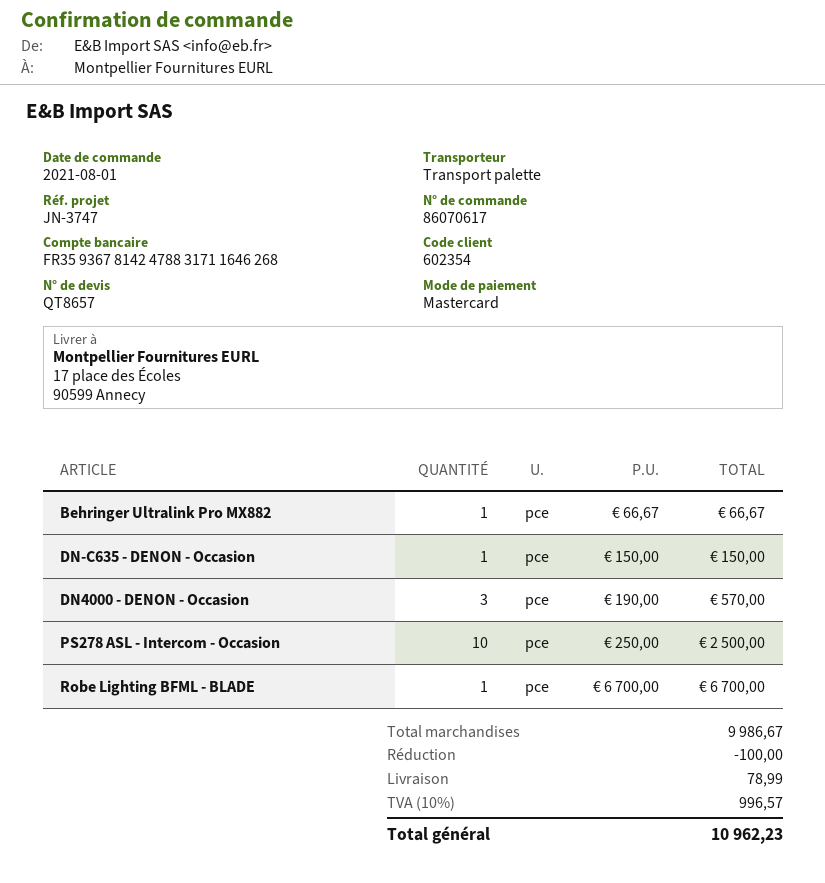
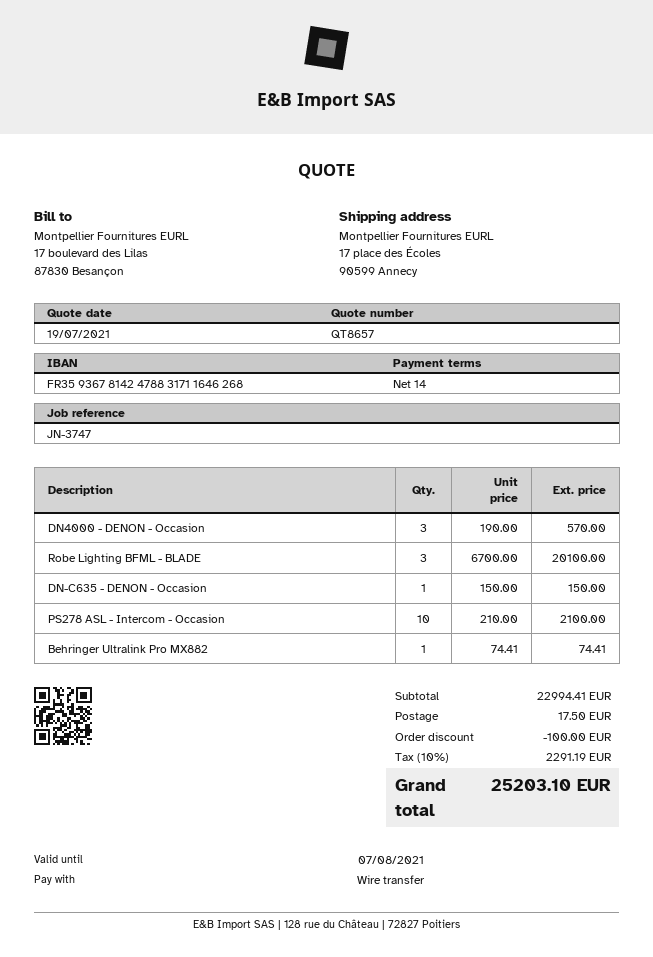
payment method: Mastercard -> bank transfer
Behringer Ultralink Pro MX882: 1 x 66.67 = 66.67 -> 1 x 74.41 = 74.41
PS278 ASL - Intercom - Occasion: 10 x 250.00 = 2500.00 -> 10 x 210.00 = 2100.00
Robe Lighting BFML - BLADE: 1 x 6700.00 = 6700.00 -> 3 x 6700.00 = 20100.00
subtotal: 9986.67 -> 22994.41
shipping: 78.99 -> 17.50
tax: 10% = 996.57 -> 10% = 2291.19
total: 10962.23 -> 25203.10

